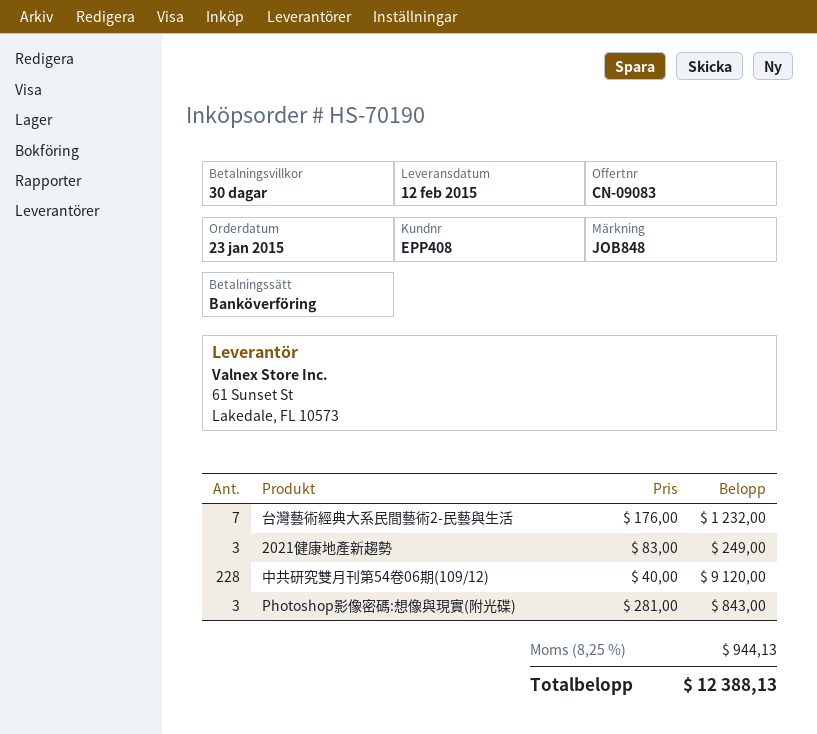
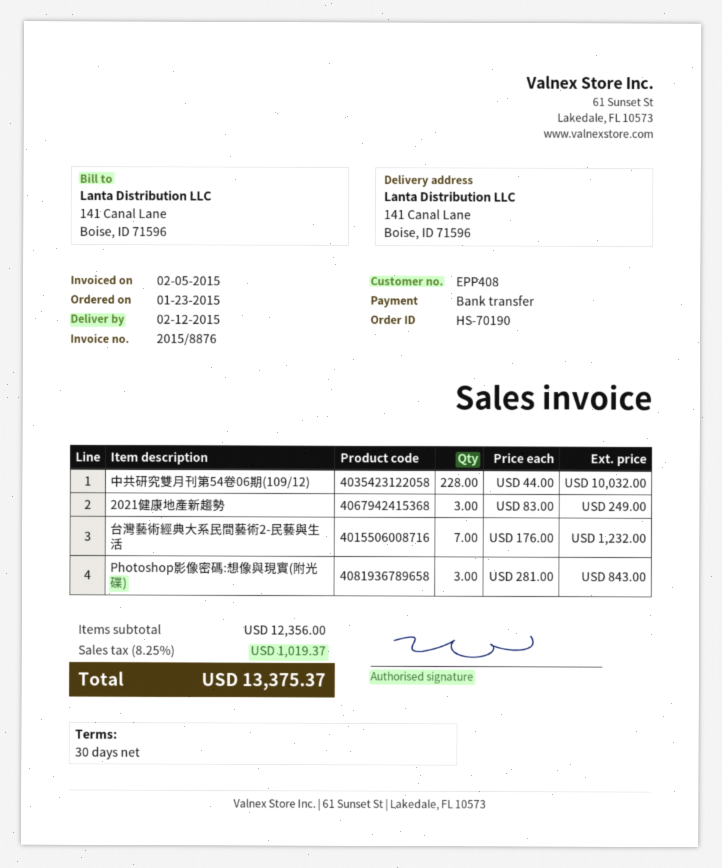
中共研究雙月刊第54卷06期(109/12): 228 x 40.00 = 9120.00 -> 228 x 44.00 = 10032.00
tax: 8.25% = 944.13 -> 8.25% = 1019.37
total: 12388.13 -> 13375.37

